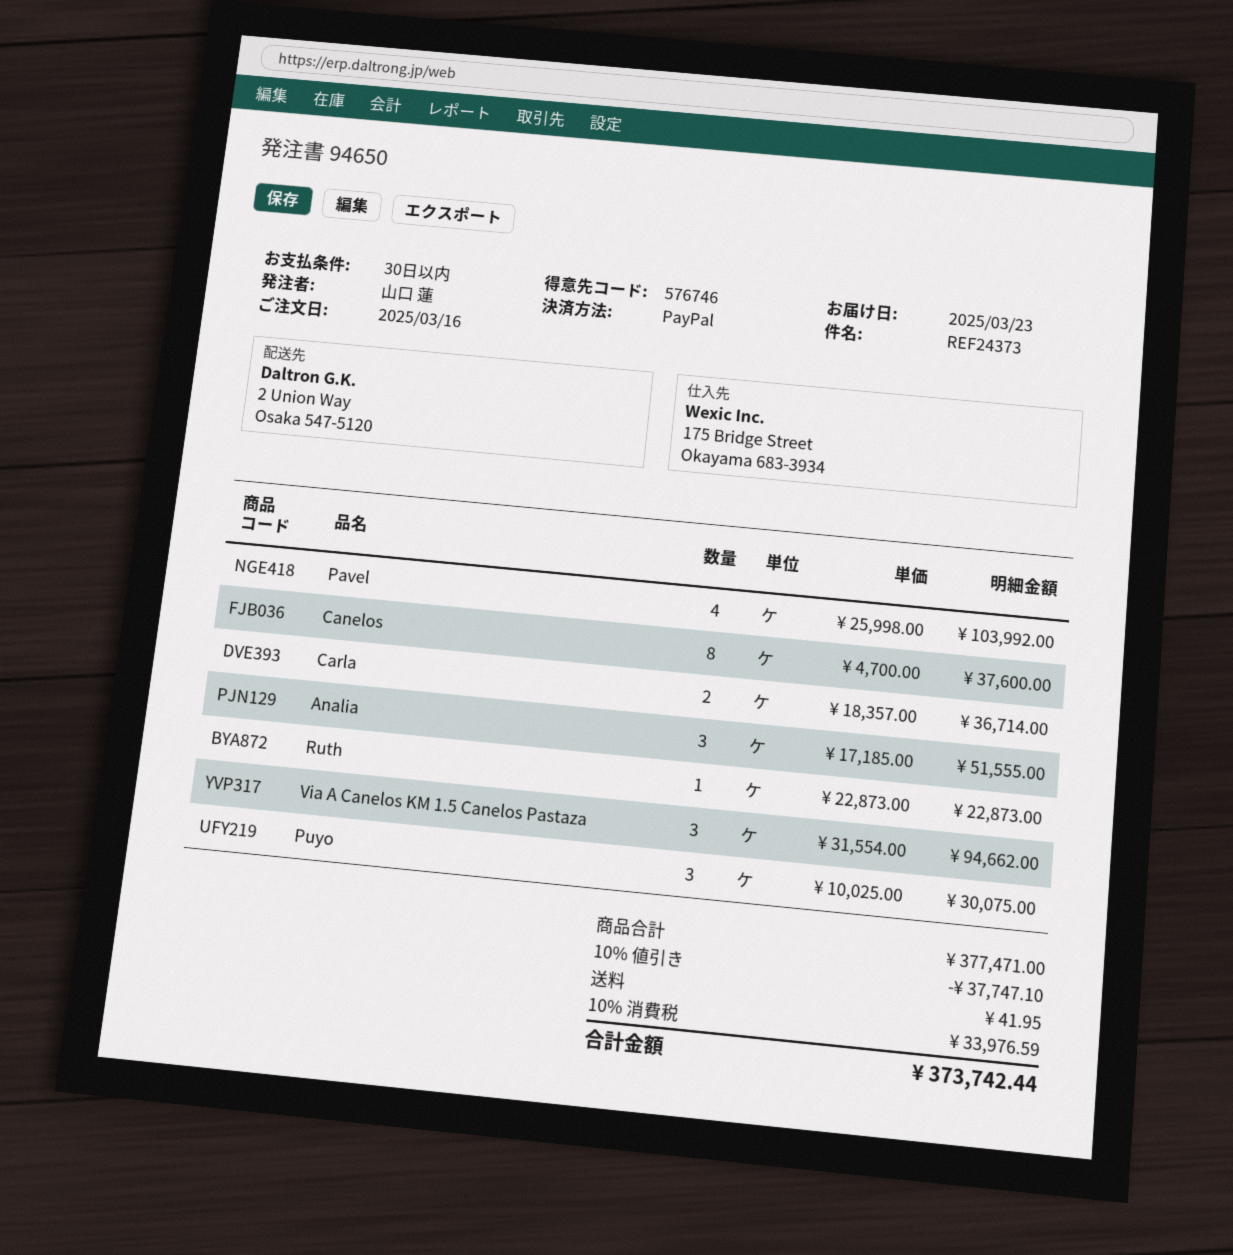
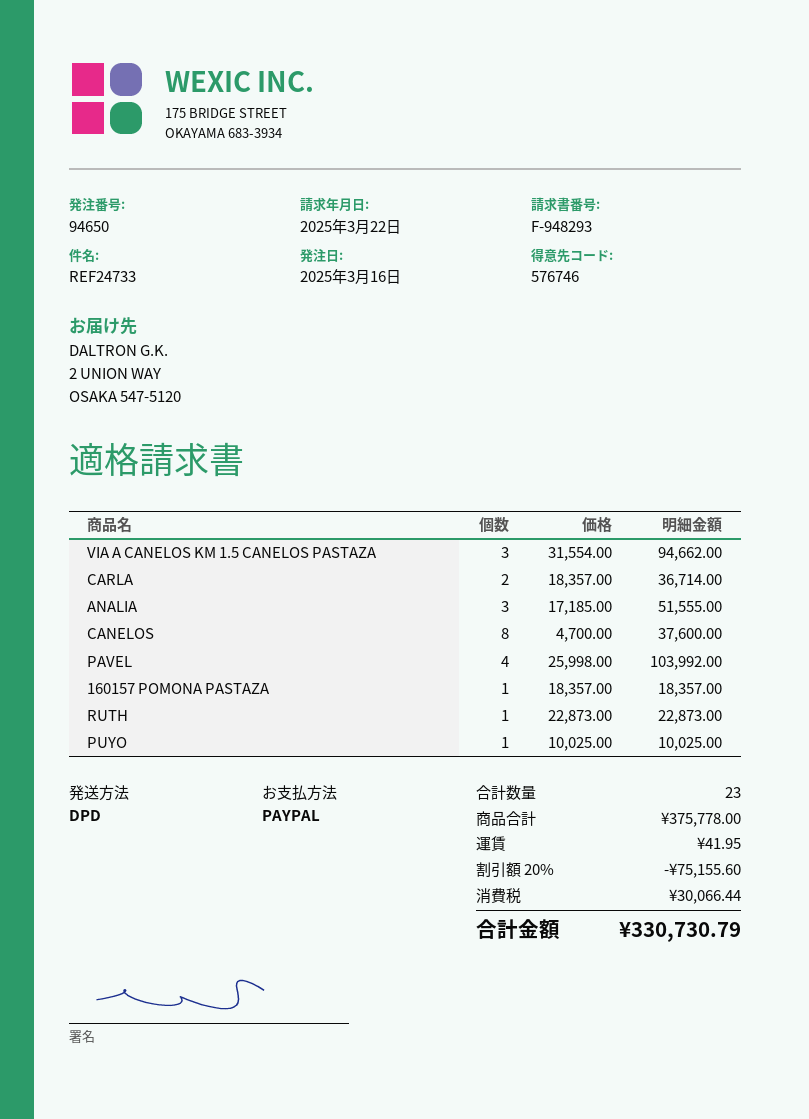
reference: REF24373 -> REF24733
Puyo: 3 x 10025.00 = 30075.00 -> 1 x 10025.00 = 10025.00
160157 POMONA PASTAZA: none -> 1 x 18357.00 = 18357.00
subtotal: 377471.00 -> 375778.00
discount: 10% = 37747.10 -> 20% = 75155.60
tax: 33976.59 -> 30066.44
total: 373742.44 -> 330730.79

